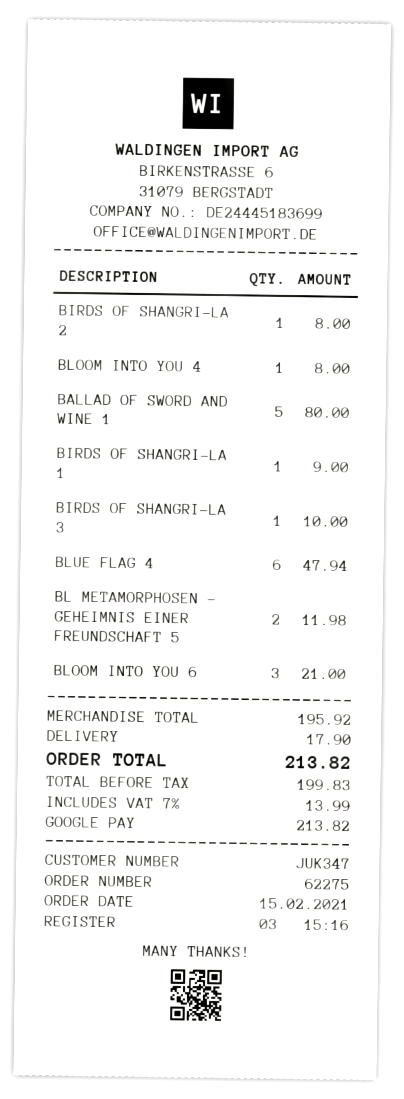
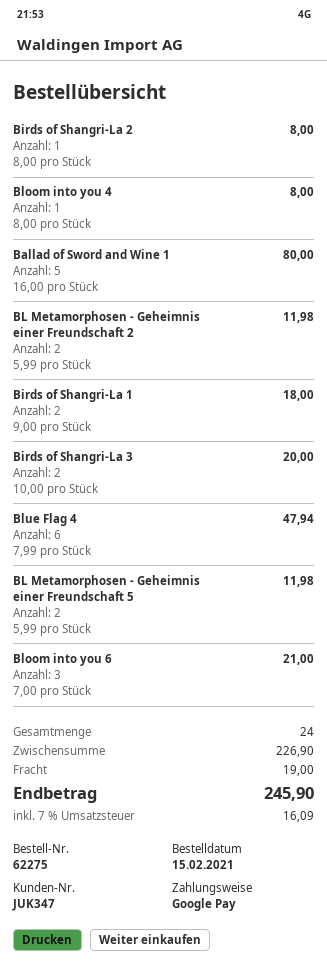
BIRDS OF SHANGRI-LA 1: 1 for 9.00 -> 2 for 18.00
BIRDS OF SHANGRI-LA 3: 1 for 10.00 -> 2 for 20.00
BL Metamorphosen - Geheimnis einer Freundschaft 2: none -> 2 for 11.98
subtotal: 195.92 -> 226.90
shipping: 17.90 -> 19.00
tax: 7% = 13.99 -> 7% = 16.09
total: 213.82 -> 245.90

